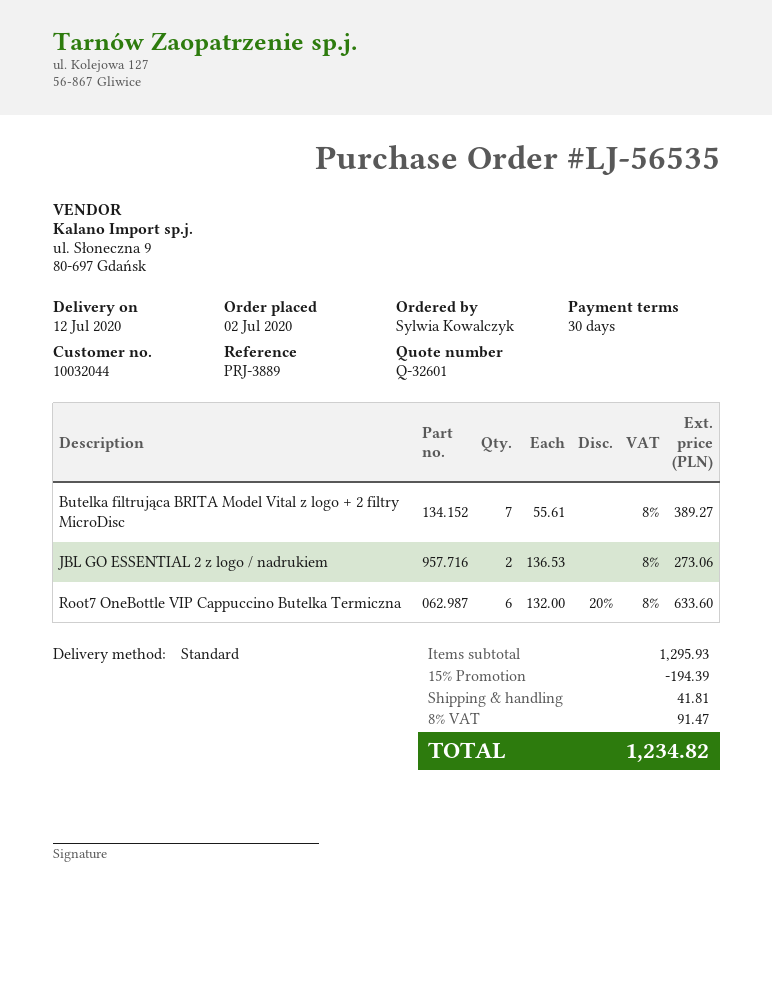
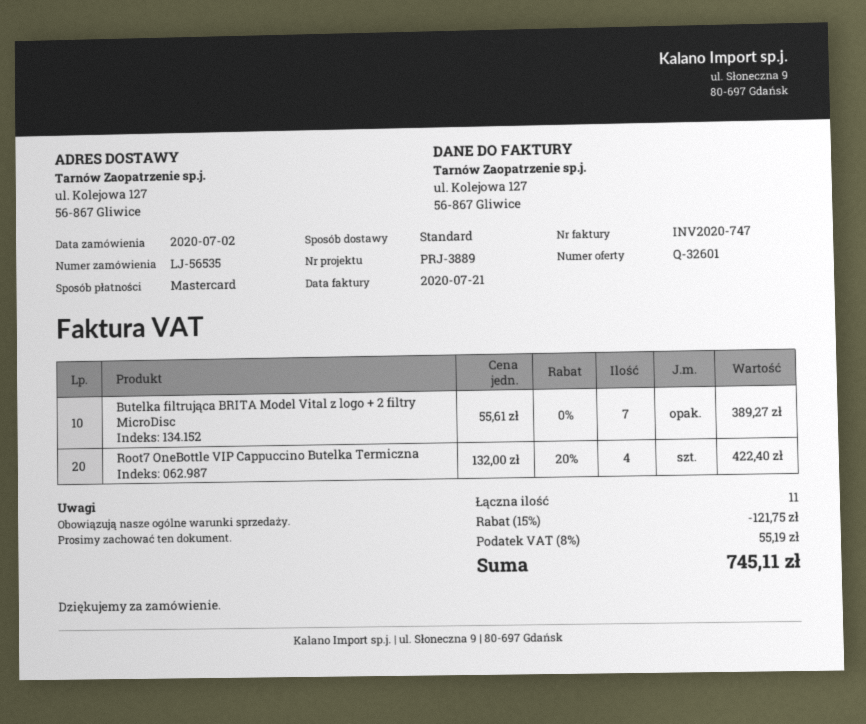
JBL GO ESSENTIAL 2 z logo / nadrukiem: 2 x 136.53 = 273.06 -> none
Root7 OneBottle VIP Cappuccino Butelka Termiczna: 6 x 132.00 - 20% = 633.60 -> 4 x 132.00 - 20% = 422.40
discount: 15% = 194.39 -> 15% = 121.75
shipping: 41.81 -> none
tax: 8% = 91.47 -> 8% = 55.19
total: 1234.82 -> 745.11

